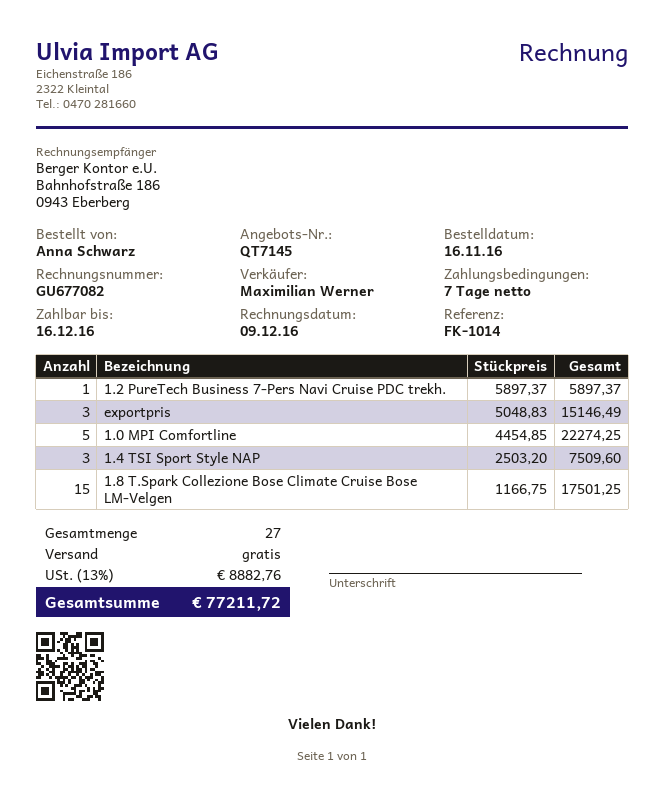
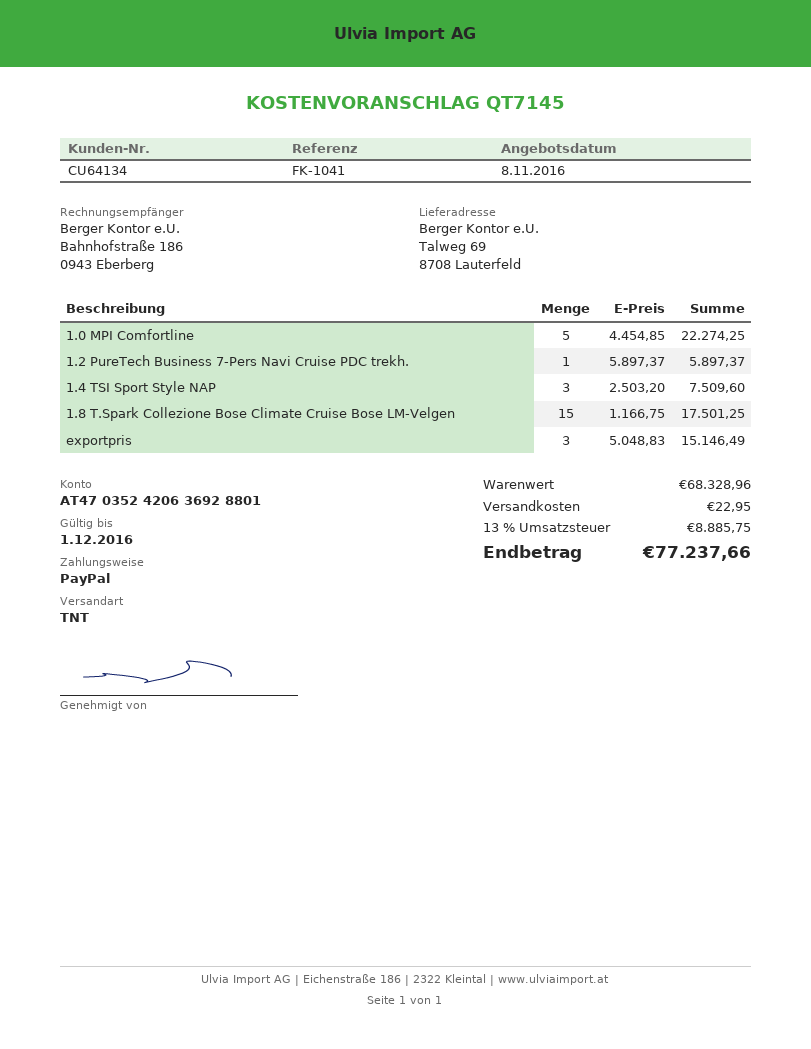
reference: FK-1014 -> FK-1041
shipping: 0.00 -> 22.95
tax: 13% = 8882.76 -> 13% = 8885.75
total: 77211.72 -> 77237.66

